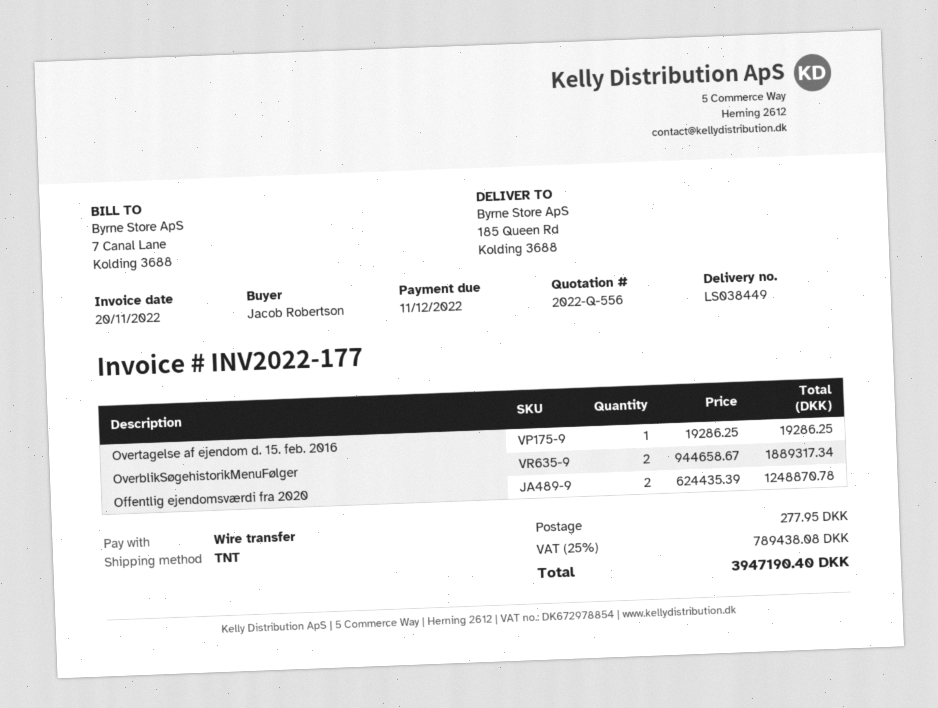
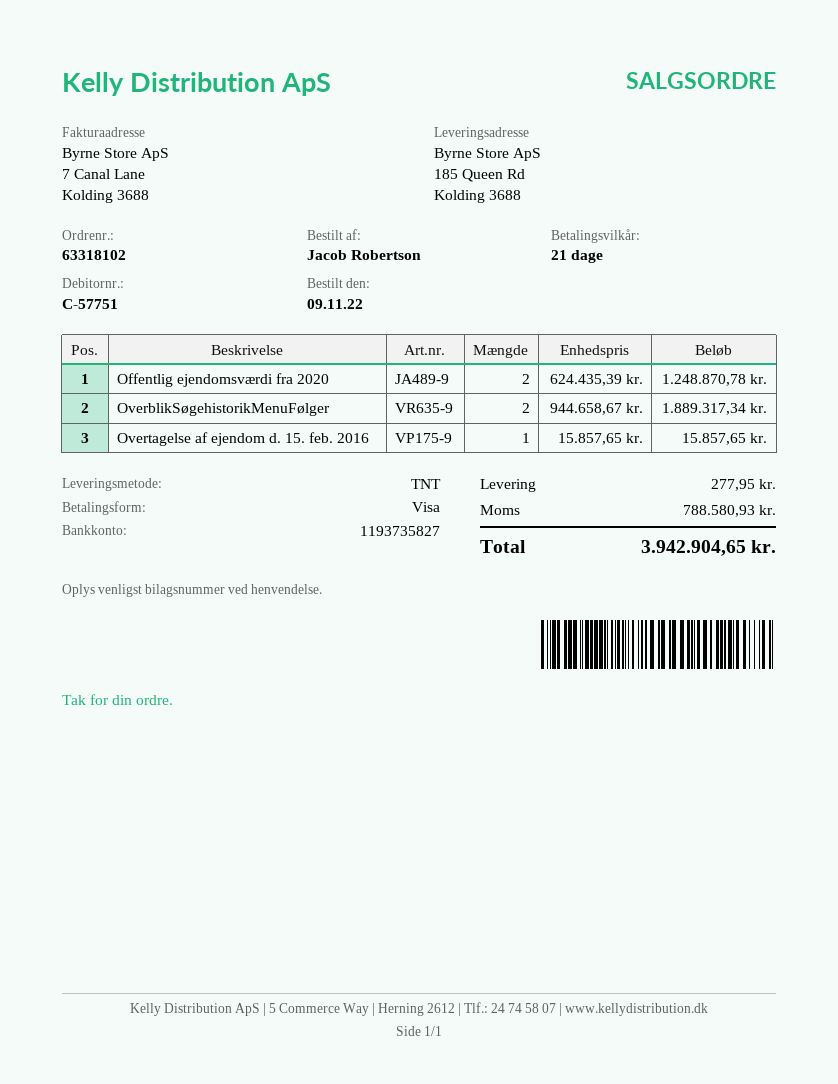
payment method: bank transfer -> Visa
Overtagelse af ejendom d. 15. feb. 2016: 1 x 19286.25 = 19286.25 -> 1 x 15857.65 = 15857.65
tax: 789438.08 -> 788580.93
total: 3947190.40 -> 3942904.65

